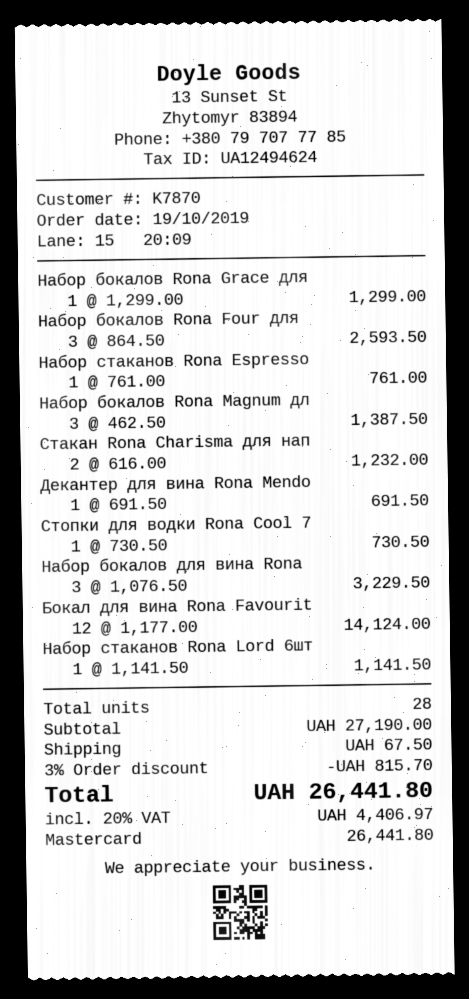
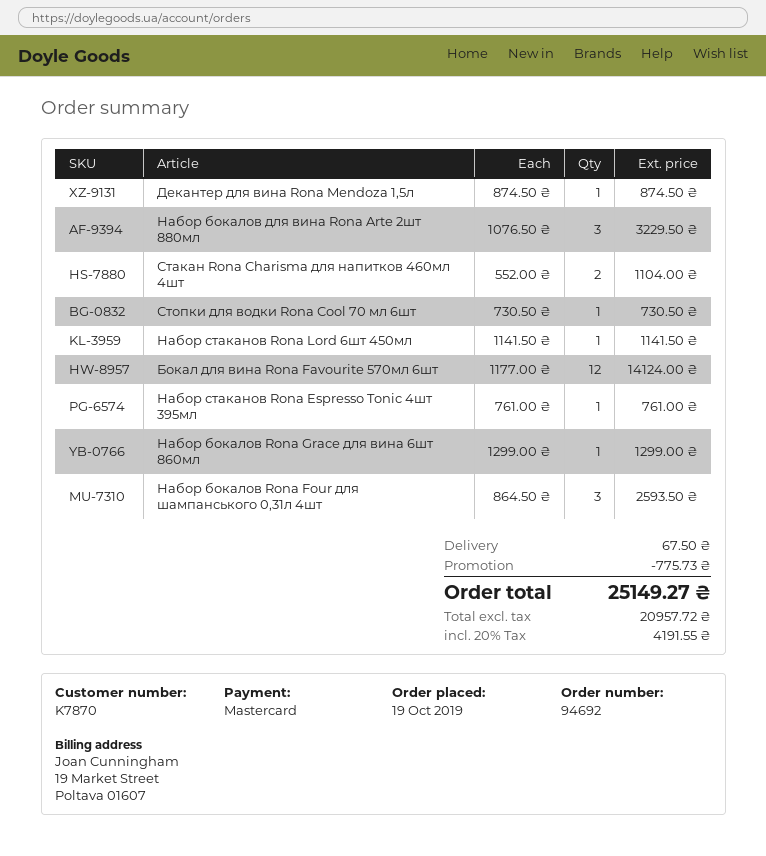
Набор бокалов Rona Magnum дл: 3 x 462.50 = 1387.50 -> none
Стакан Rona Charisma для нап: 2 x 616.00 = 1232.00 -> 2 x 552.00 = 1104.00
Декантер для вина Rona Mendo: 1 x 691.50 = 691.50 -> 1 x 874.50 = 874.50
discount: 815.70 -> 775.73
tax: 20% = 4406.97 -> 20% = 4191.55
total: 26441.80 -> 25149.27

